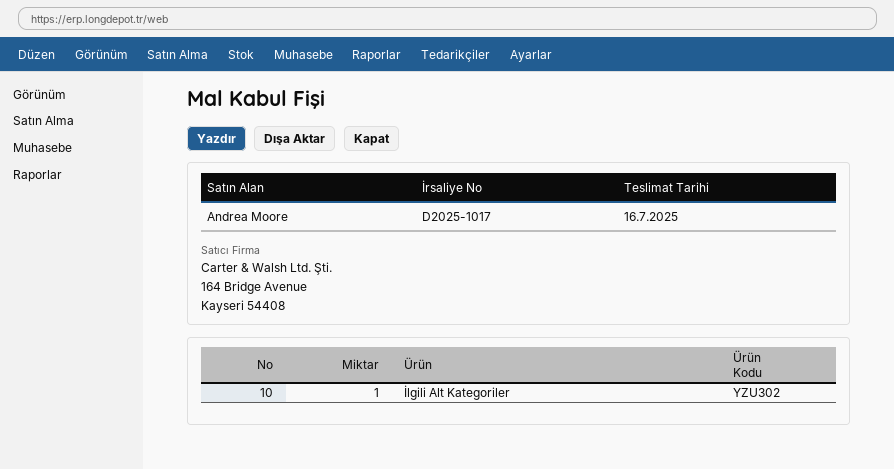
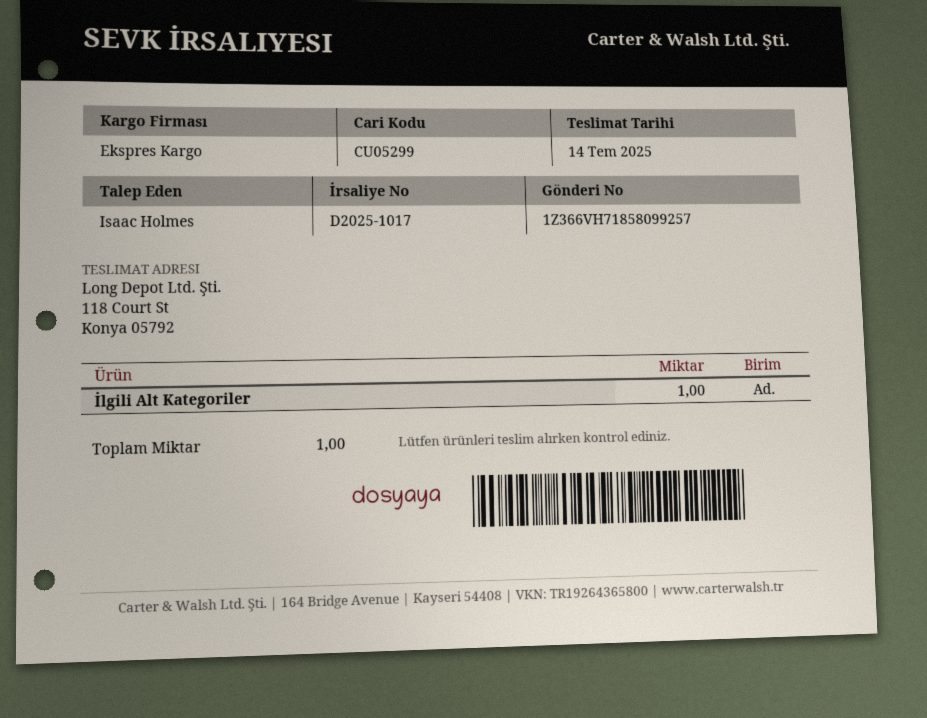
delivery date: 2025-07-16 -> 2025-07-14
ordered by: Andrea Moore -> Isaac Holmes

